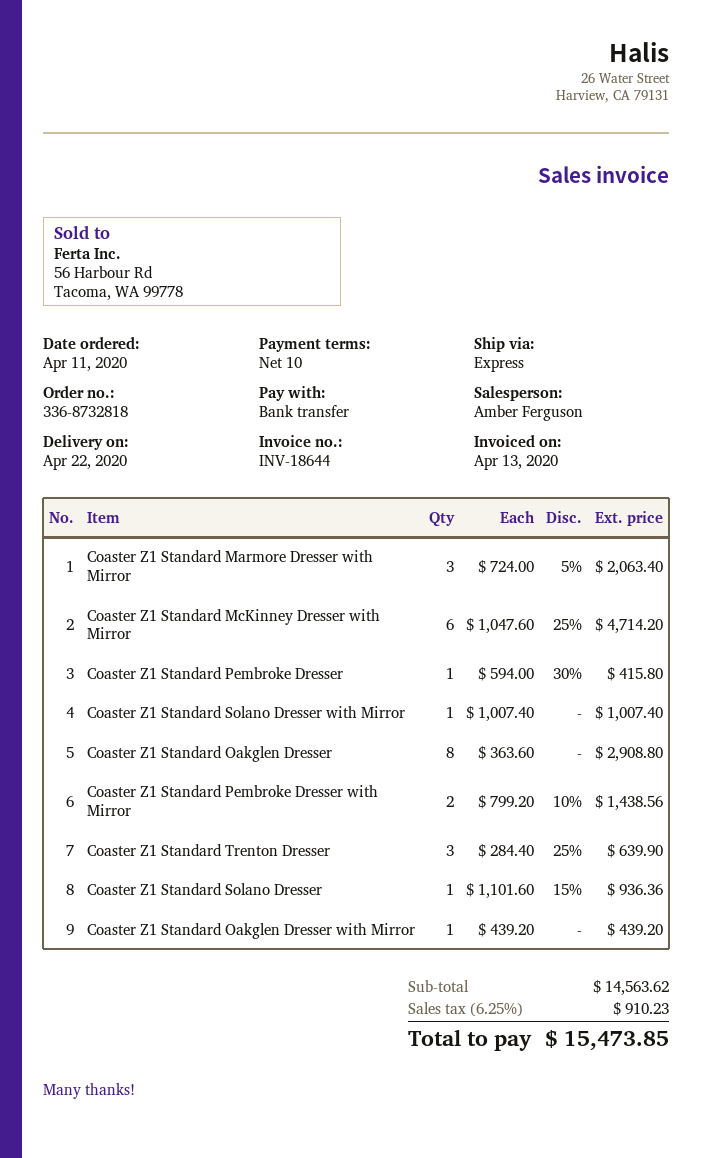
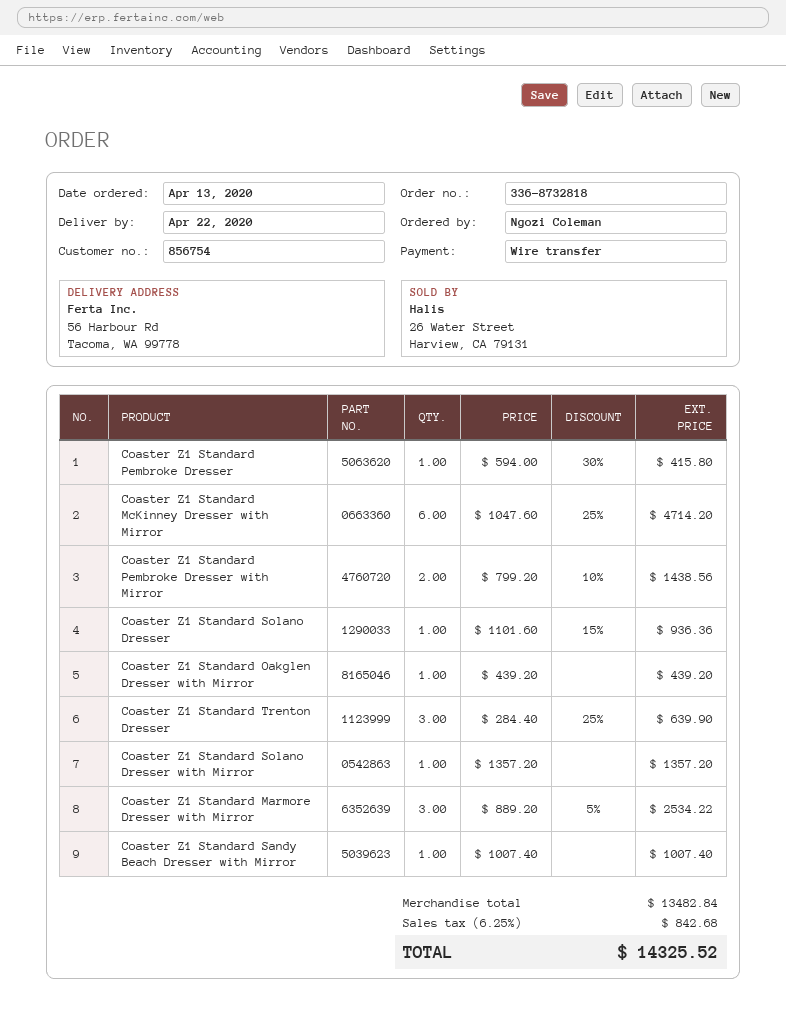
order date: 2020-04-11 -> 2020-04-13
Coaster Z1 Standard Marmore Dresser with Mirror: 3 x 724.00 - 5% = 2063.40 -> 3 x 889.20 - 5% = 2534.22
Coaster Z1 Standard Solano Dresser with Mirror: 1 x 1007.40 = 1007.40 -> 1 x 1357.20 = 1357.20
Coaster Z1 Standard Oakglen Dresser: 8 x 363.60 = 2908.80 -> none
Coaster Z1 Standard Sandy Beach Dresser with Mirror: none -> 1 x 1007.40 = 1007.40
subtotal: 14563.62 -> 13482.84
tax: 6.25% = 910.23 -> 6.25% = 842.68
total: 15473.85 -> 14325.52

